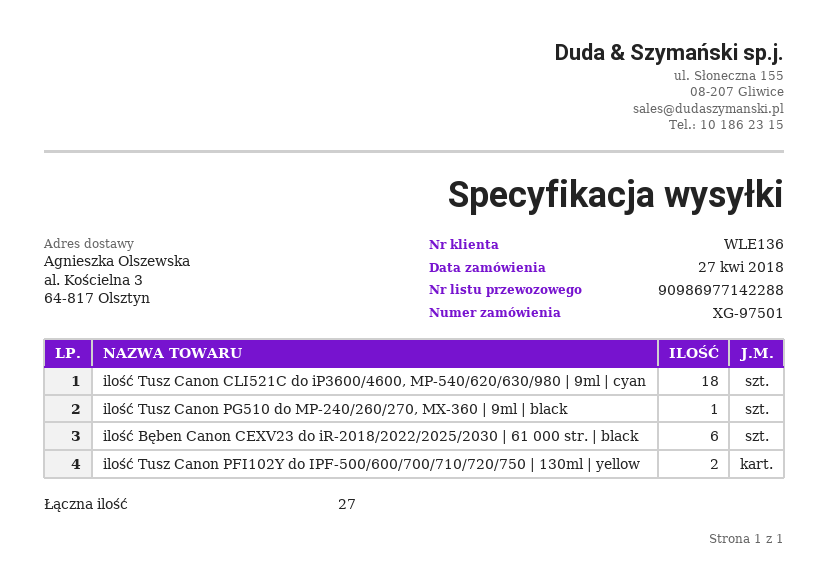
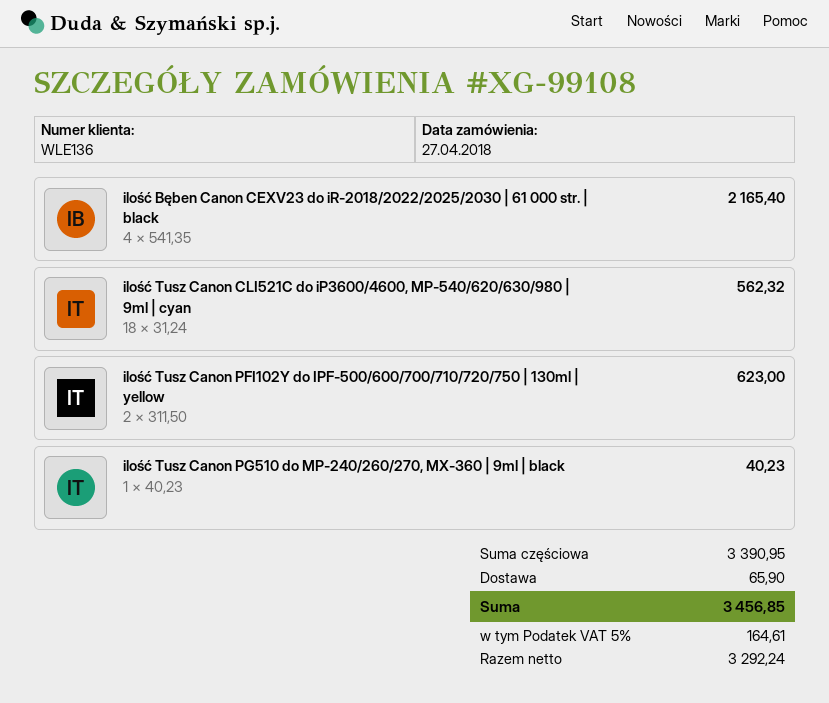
order number: XG-97501 -> XG-99108
ilość Bęben Canon CEXV23 do iR-2018/2022/2025/2030 | 61 000 str. | black: 6 -> 4

